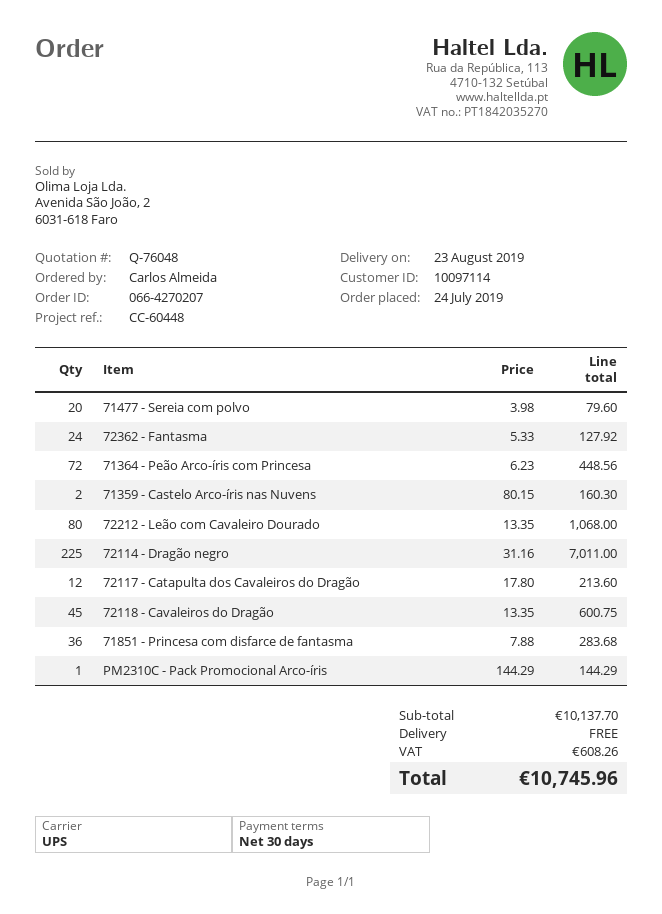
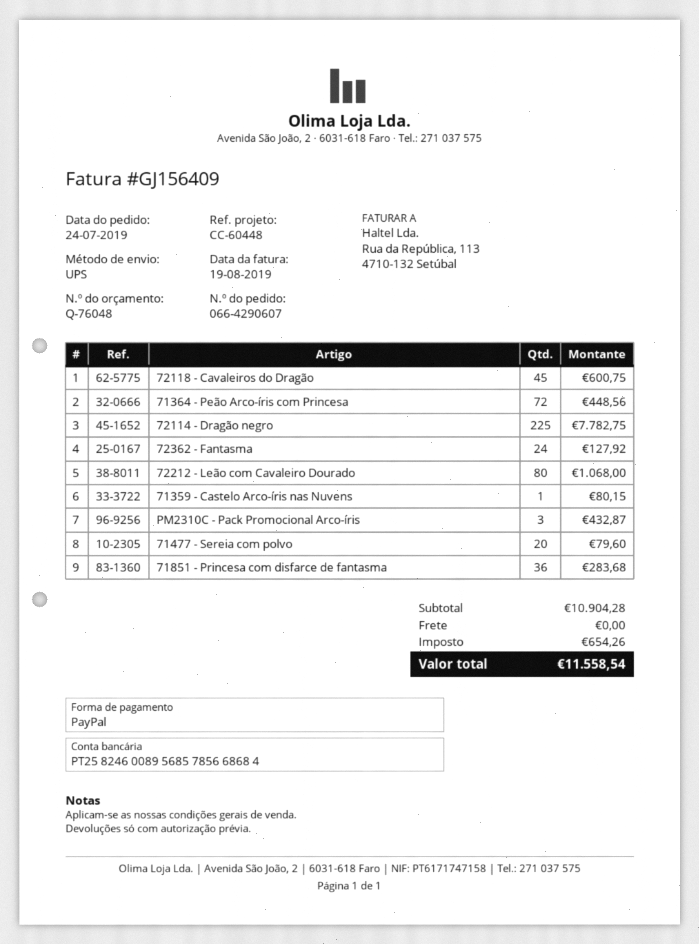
order number: 066-4270207 -> 066-4290607
71359 - Castelo Arco-íris nas Nuvens: 2 for 160.30 -> 1 for 80.15
72114 - Dragão negro: 225 for 7011.00 -> 225 for 7782.75
72117 - Catapulta dos Cavaleiros do Dragão: 12 for 213.60 -> none
PM2310C - Pack Promocional Arco-íris: 1 for 144.29 -> 3 for 432.87
subtotal: 10137.70 -> 10904.28
tax: 608.26 -> 654.26
total: 10745.96 -> 11558.54

